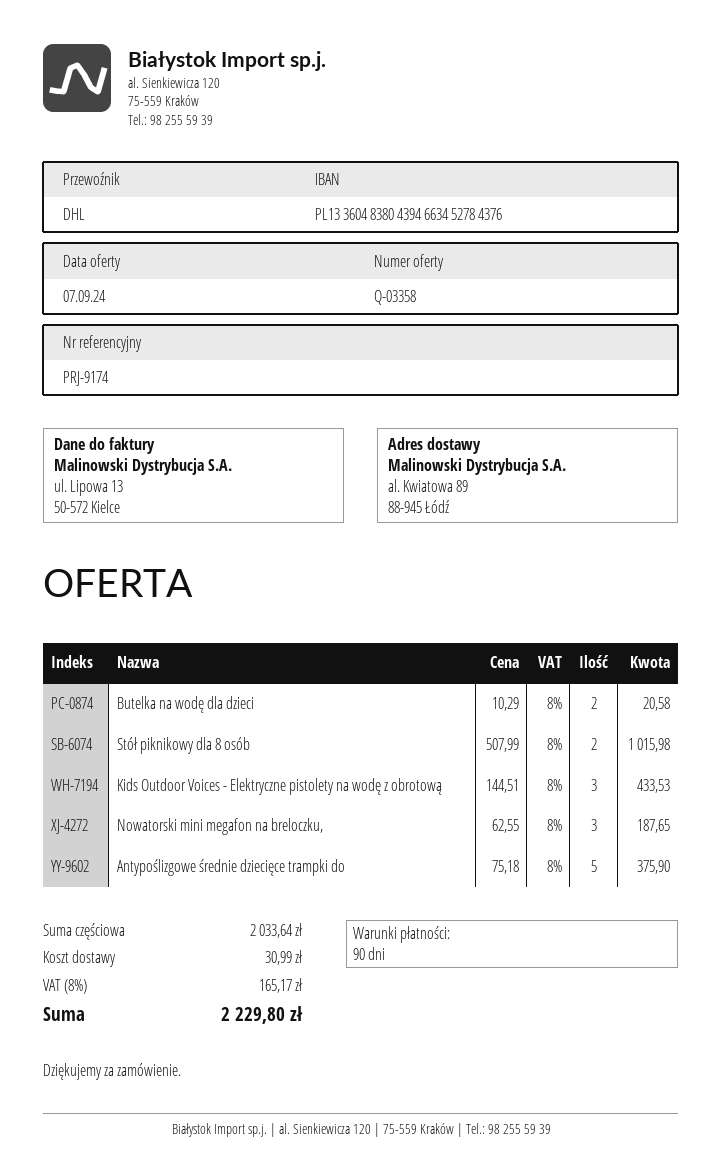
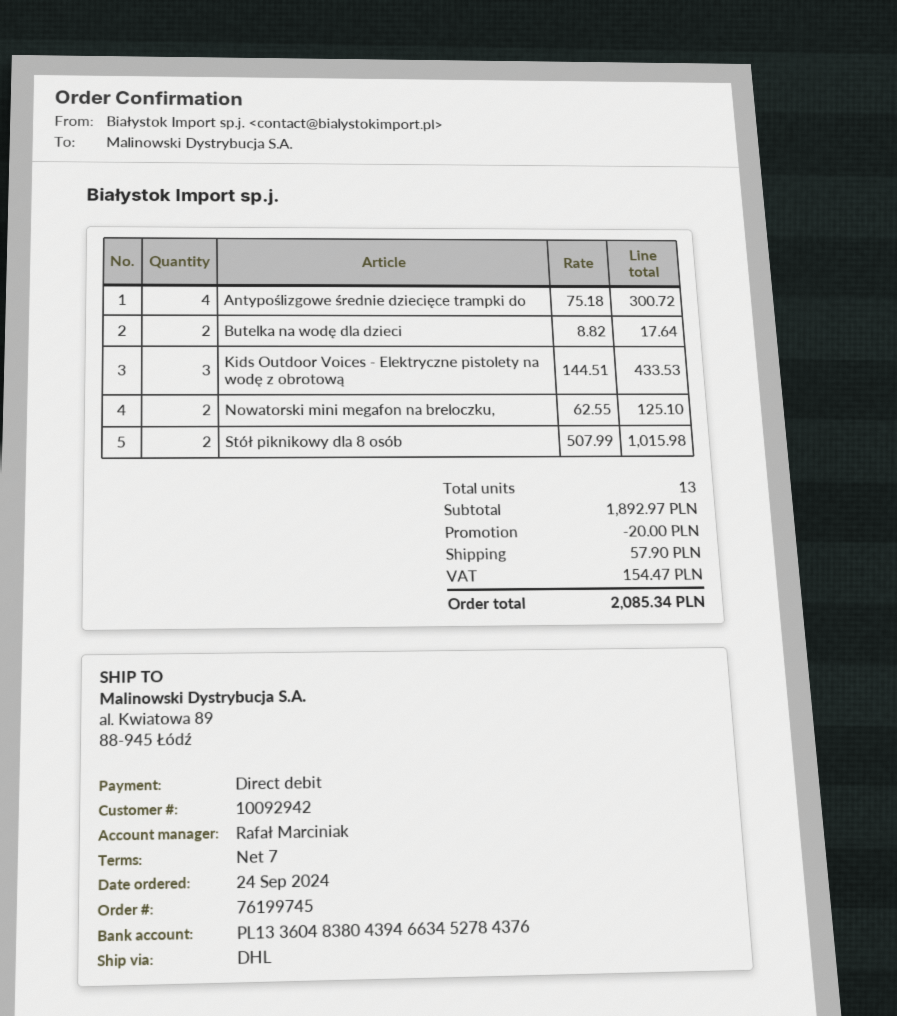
payment terms: 90 days -> 7 days
Butelka na wodę dla dzieci: 2 x 10.29 = 20.58 -> 2 x 8.82 = 17.64
Nowatorski mini megafon na breloczku,: 3 x 62.55 = 187.65 -> 2 x 62.55 = 125.10
Antypoślizgowe średnie dziecięce trampki do: 5 x 75.18 = 375.90 -> 4 x 75.18 = 300.72
subtotal: 2033.64 -> 1892.97
discount: none -> 20.00
shipping: 30.99 -> 57.90
tax: 165.17 -> 154.47
total: 2229.80 -> 2085.34

